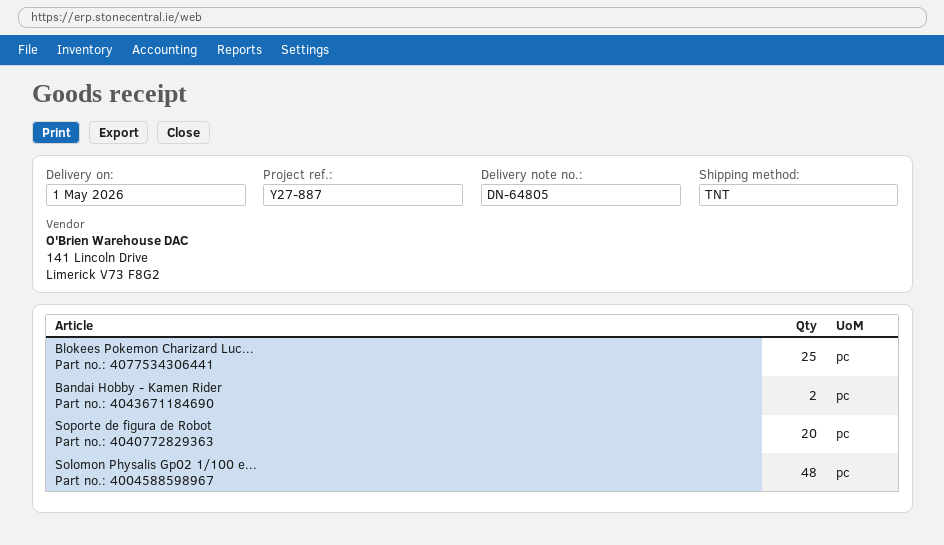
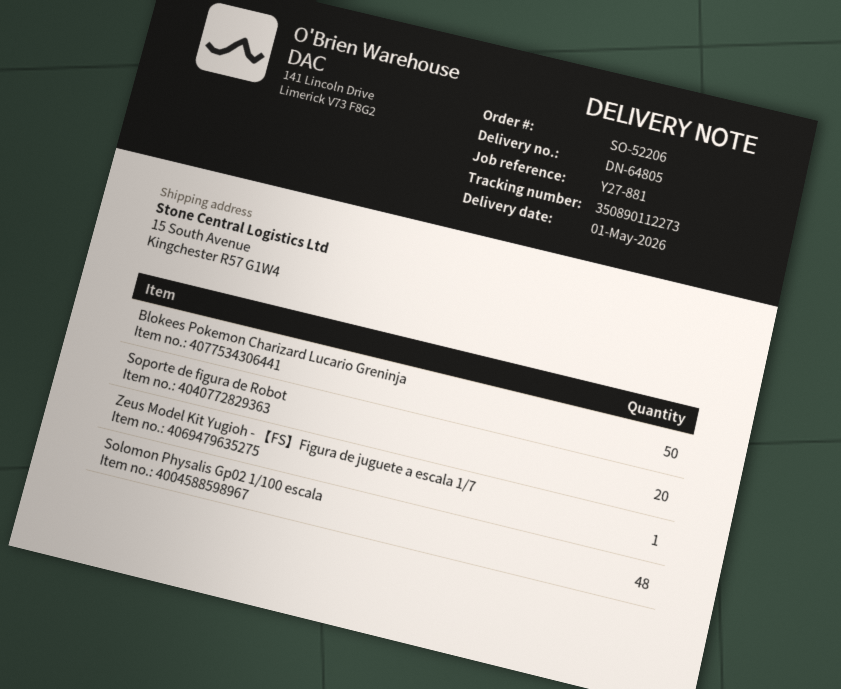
reference: Y27-887 -> Y27-881
Blokees Pokemon Charizard Luc...: 25 -> 50
Bandai Hobby - Kamen Rider: 2 -> none
Zeus Model Kit Yugioh - 【FS】Figura de juguete a escala 1/7: none -> 1

